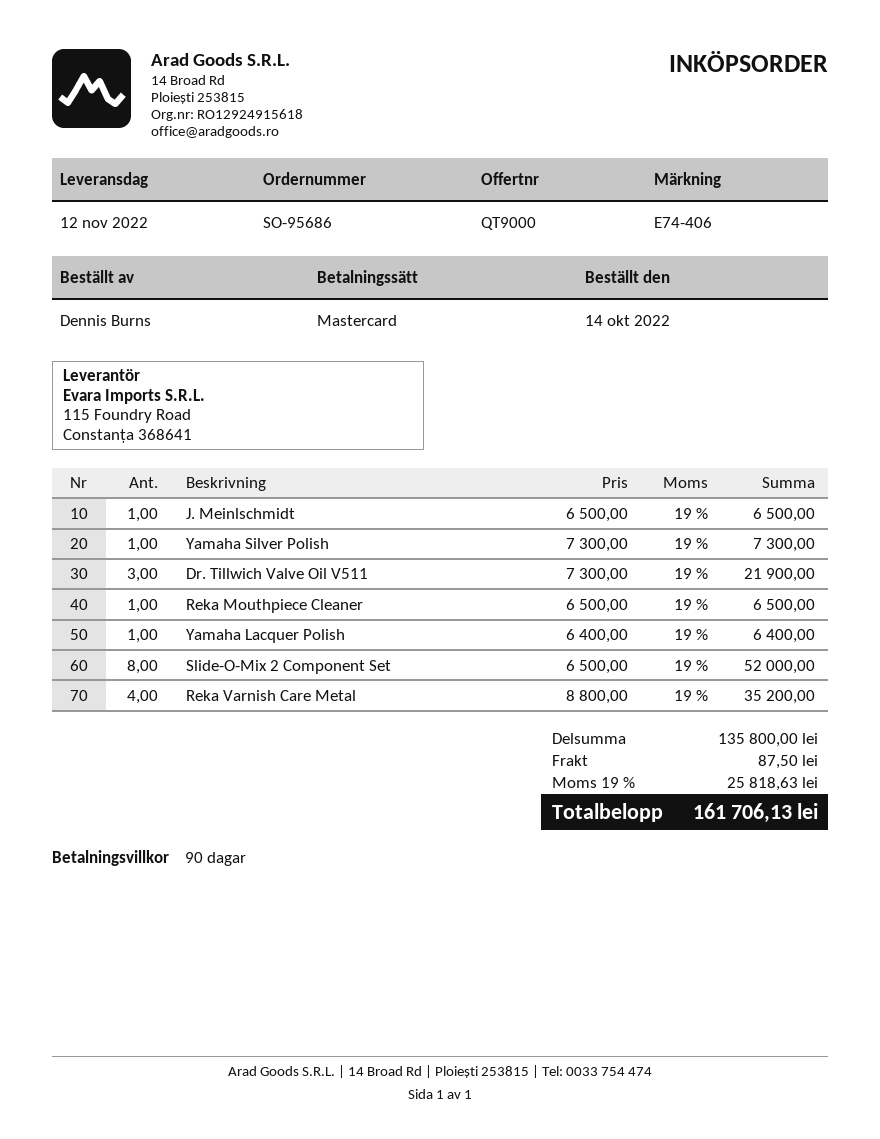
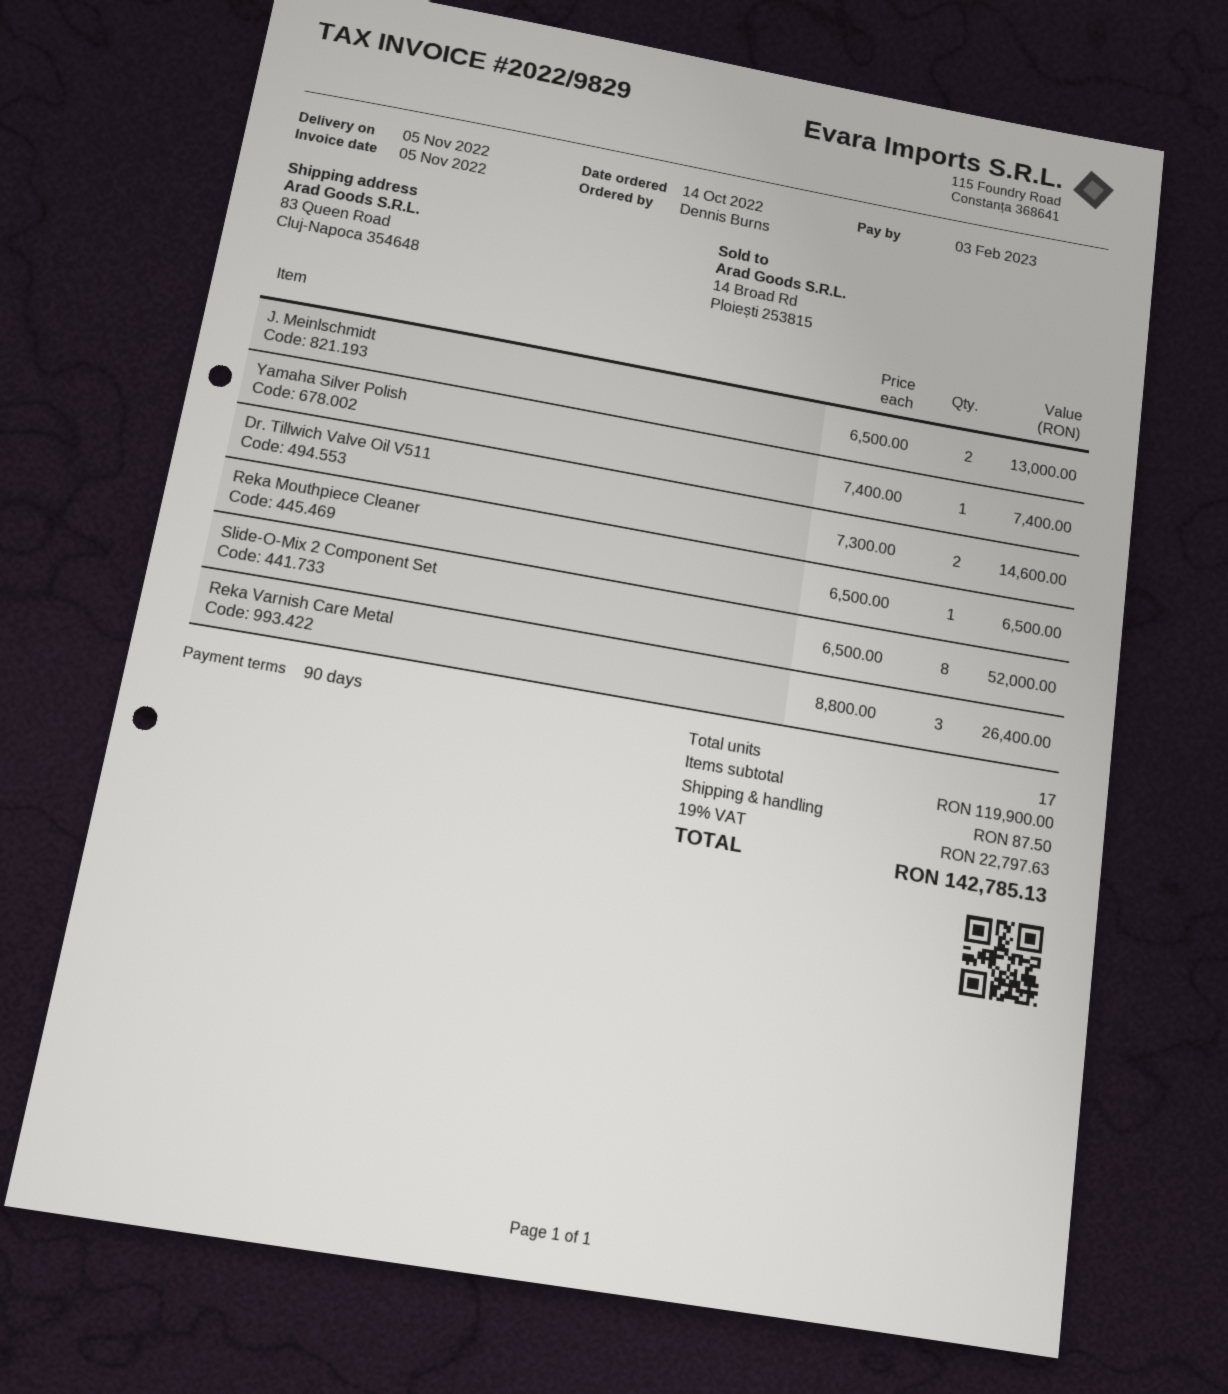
delivery date: 2022-11-12 -> 2022-11-05
J. Meinlschmidt: 1 x 6500.00 = 6500.00 -> 2 x 6500.00 = 13000.00
Yamaha Silver Polish: 1 x 7300.00 = 7300.00 -> 1 x 7400.00 = 7400.00
Dr. Tillwich Valve Oil V511: 3 x 7300.00 = 21900.00 -> 2 x 7300.00 = 14600.00
Yamaha Lacquer Polish: 1 x 6400.00 = 6400.00 -> none
Reka Varnish Care Metal: 4 x 8800.00 = 35200.00 -> 3 x 8800.00 = 26400.00
subtotal: 135800.00 -> 119900.00
tax: 19% = 25818.63 -> 19% = 22797.63
total: 161706.13 -> 142785.13

